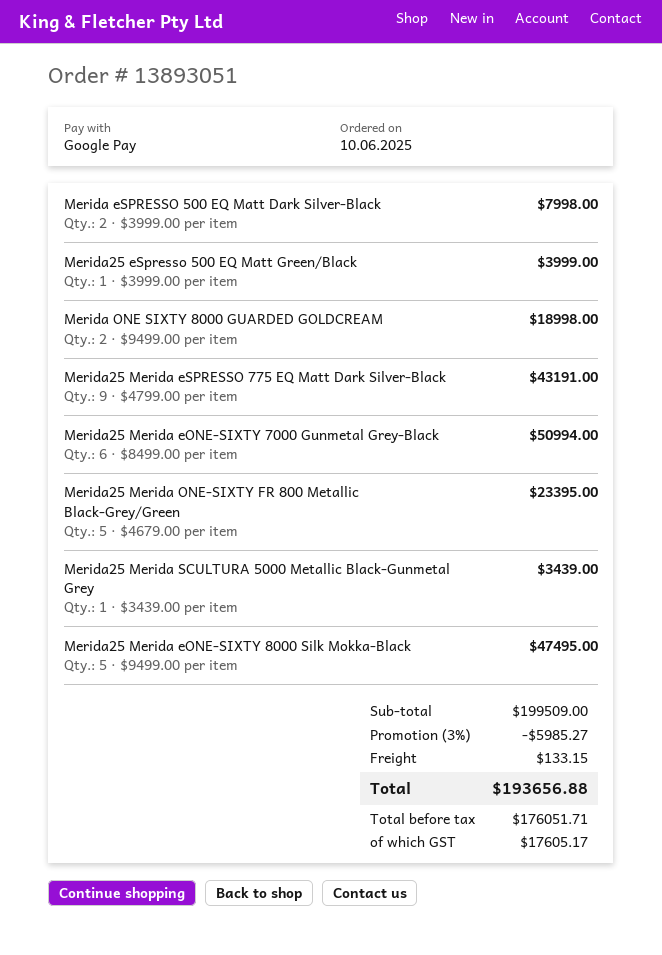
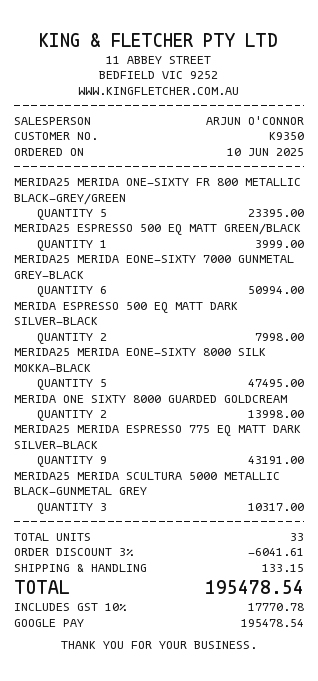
Merida ONE SIXTY 8000 GUARDED GOLDCREAM: 2 for 18998.00 -> 2 for 13998.00
Merida25 Merida SCULTURA 5000 Metallic Black-Gunmetal Grey: 1 for 3439.00 -> 3 for 10317.00
discount: 3% = 5985.27 -> 3% = 6041.61
tax: 17605.17 -> 17770.78
total: 193656.88 -> 195478.54

